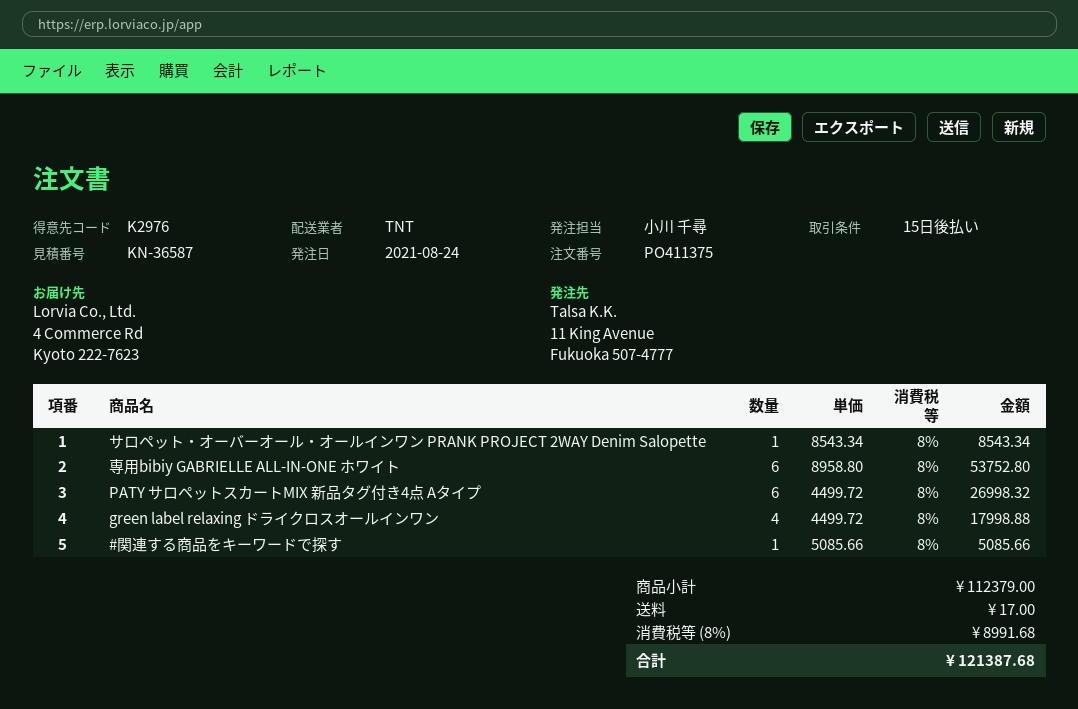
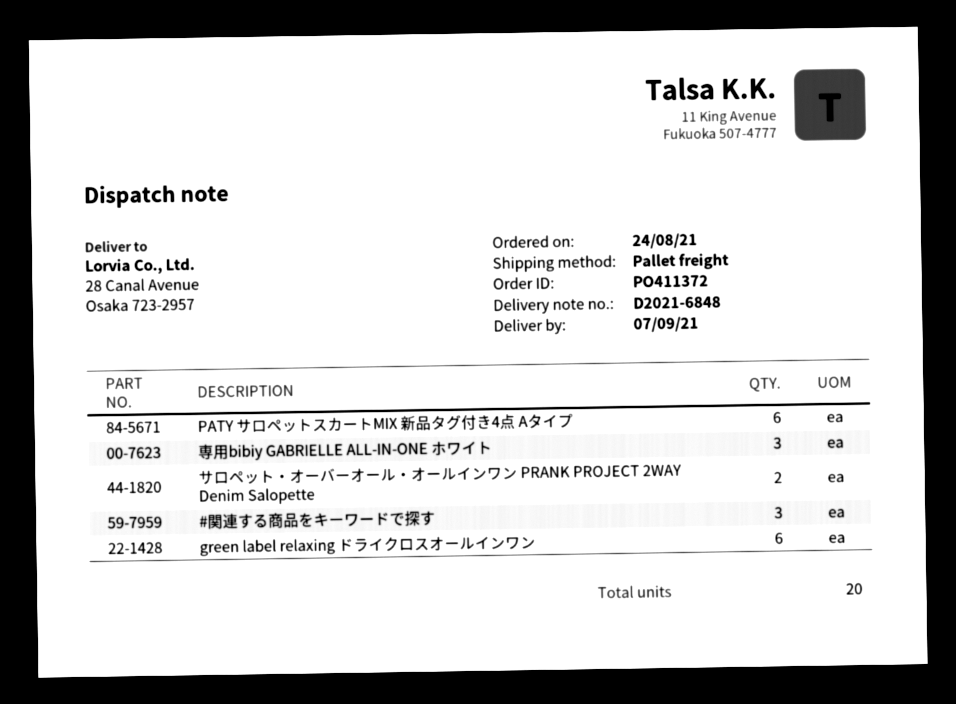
order number: PO411375 -> PO411372
shipping method: TNT -> pallet freight
ship to: 4 Commerce Rd, Kyoto 222-7623 -> 28 Canal Avenue, Osaka 723-2957
サロペット・オーバーオール・オールインワン PRANK PROJECT 2WAY Denim Salopette: 1 -> 2
専用bibiy GABRIELLE ALL-IN-ONE ホワイト: 6 -> 3
green label relaxing ドライクロスオールインワン: 4 -> 6
#関連する商品をキーワードで探す: 1 -> 3

